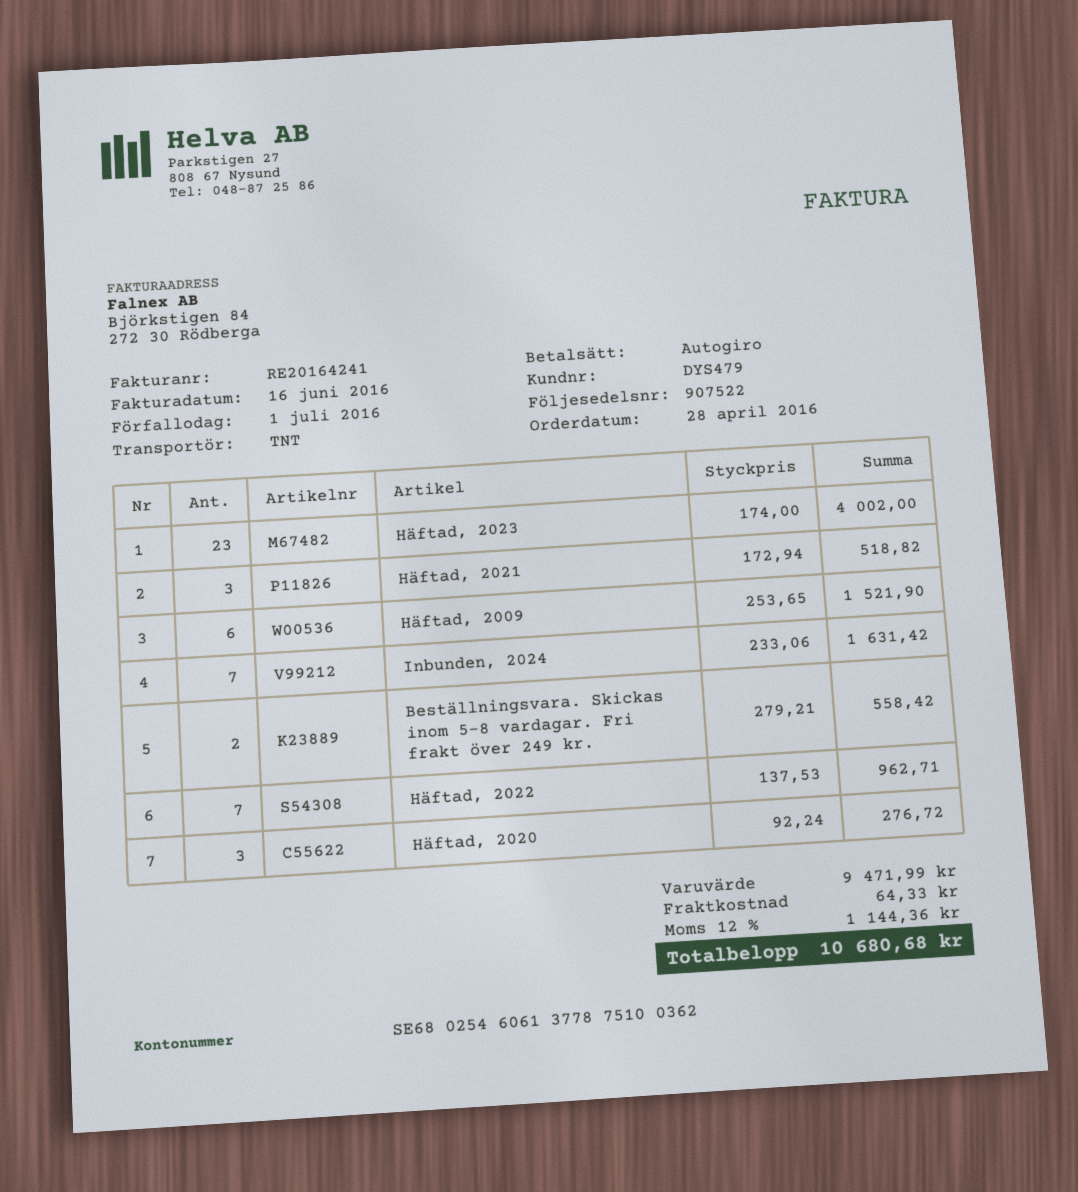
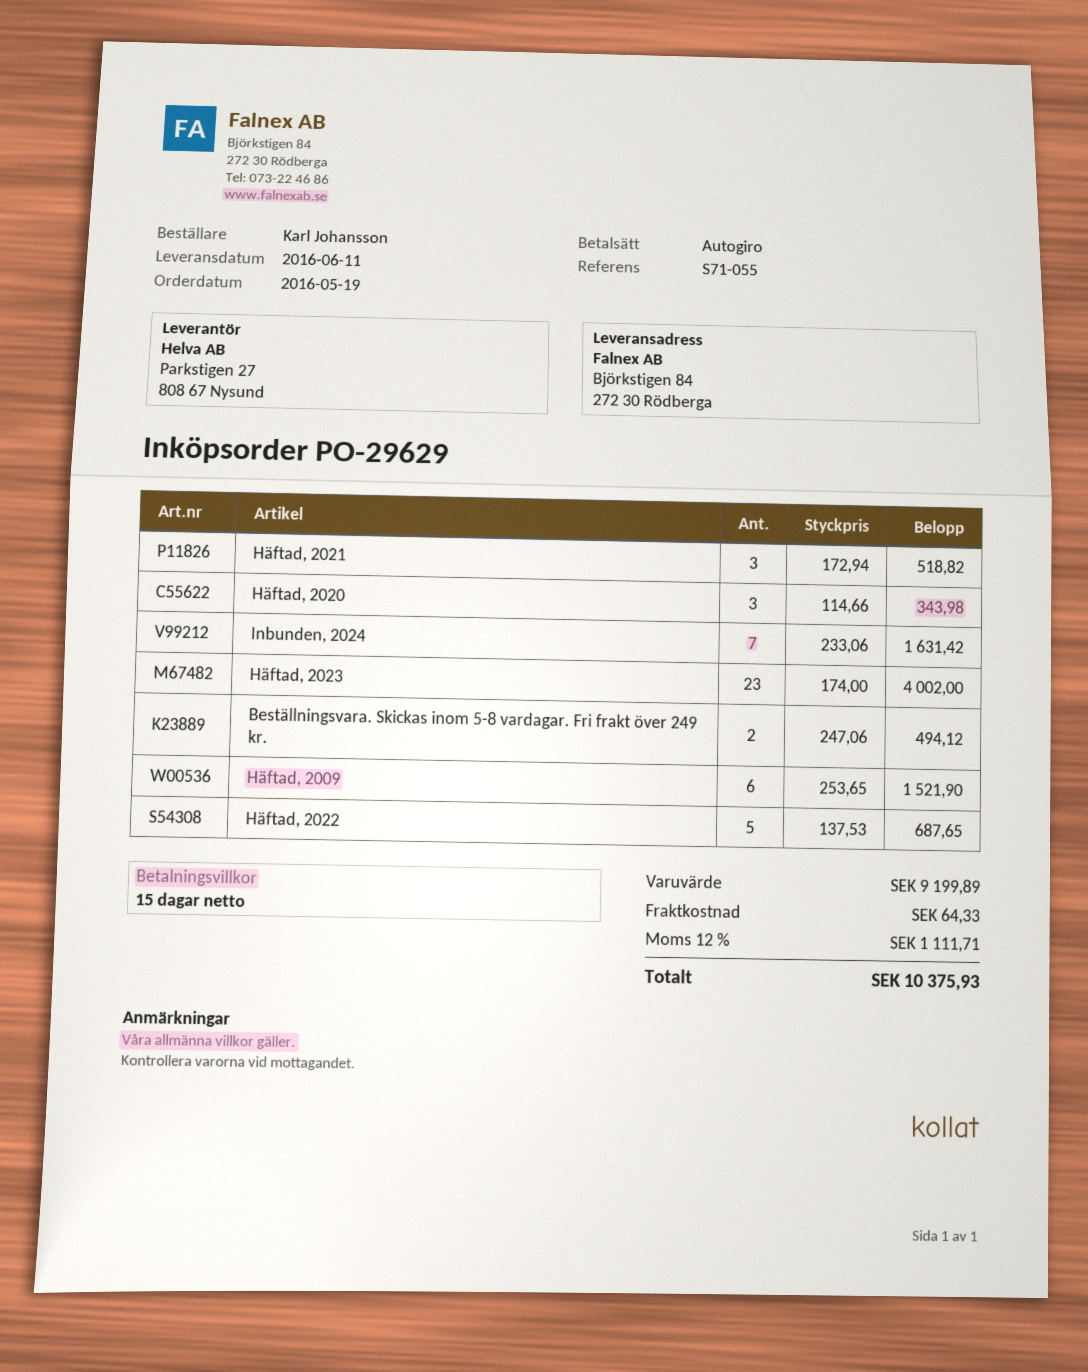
order date: 2016-04-28 -> 2016-05-19
Beställningsvara. Skickas inom 5-8 vardagar. Fri frakt över 249 kr.: 2 x 279.21 = 558.42 -> 2 x 247.06 = 494.12
Häftad, 2022: 7 x 137.53 = 962.71 -> 5 x 137.53 = 687.65
Häftad, 2020: 3 x 92.24 = 276.72 -> 3 x 114.66 = 343.98
subtotal: 9471.99 -> 9199.89
tax: 12% = 1144.36 -> 12% = 1111.71
total: 10680.68 -> 10375.93

